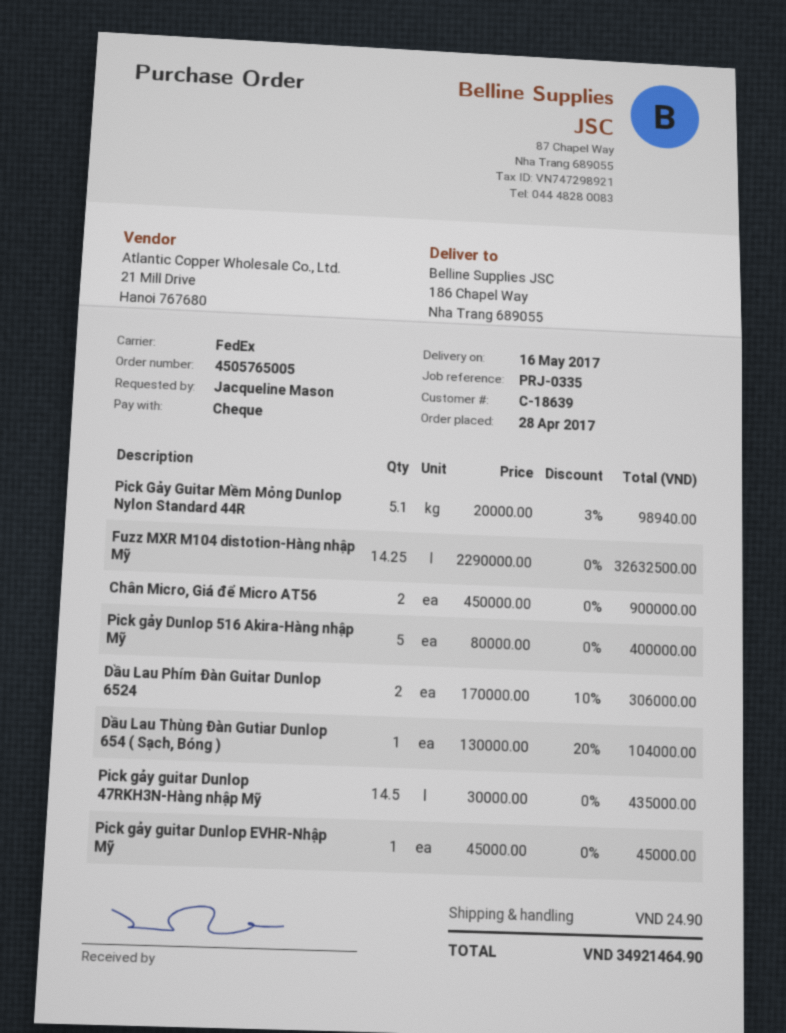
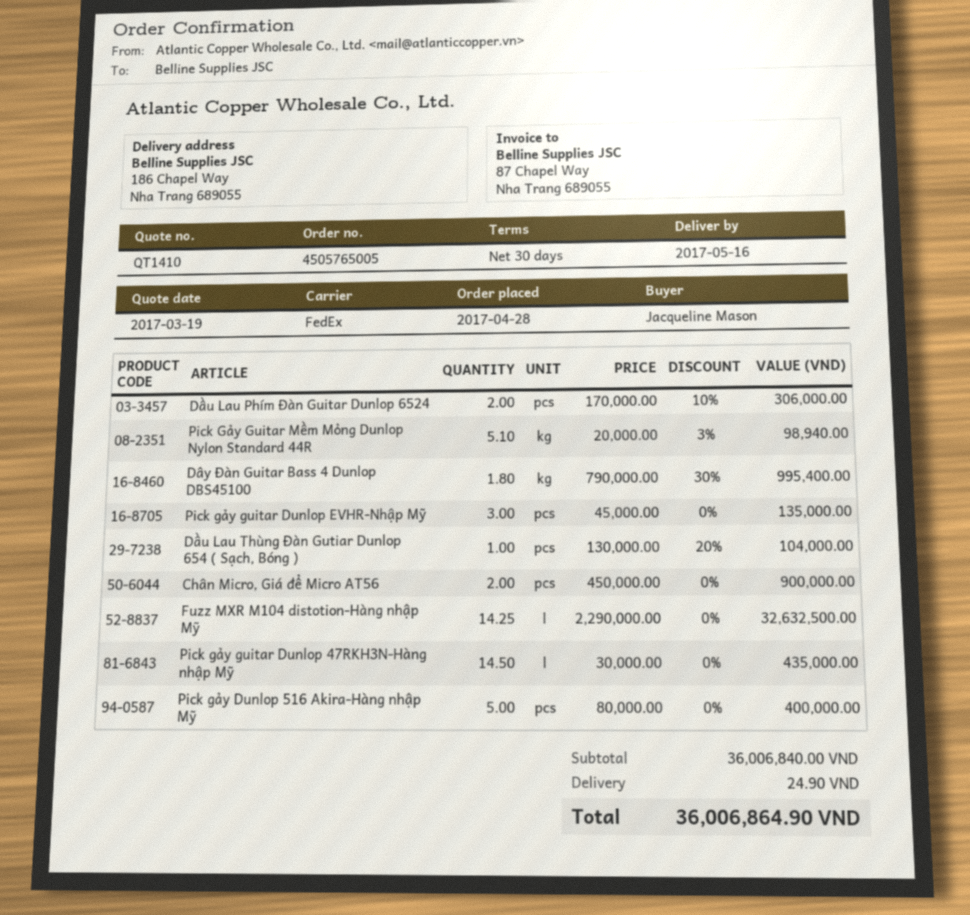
Pick gảy guitar Dunlop EVHR-Nhập Mỹ: 1 x 45000.00 = 45000.00 -> 3 x 45000.00 = 135000.00
Dây Đàn Guitar Bass 4 Dunlop DBS45100: none -> 1.8 x 790000.00 - 30% = 995400.00
total: 34921464.90 -> 36006864.90

